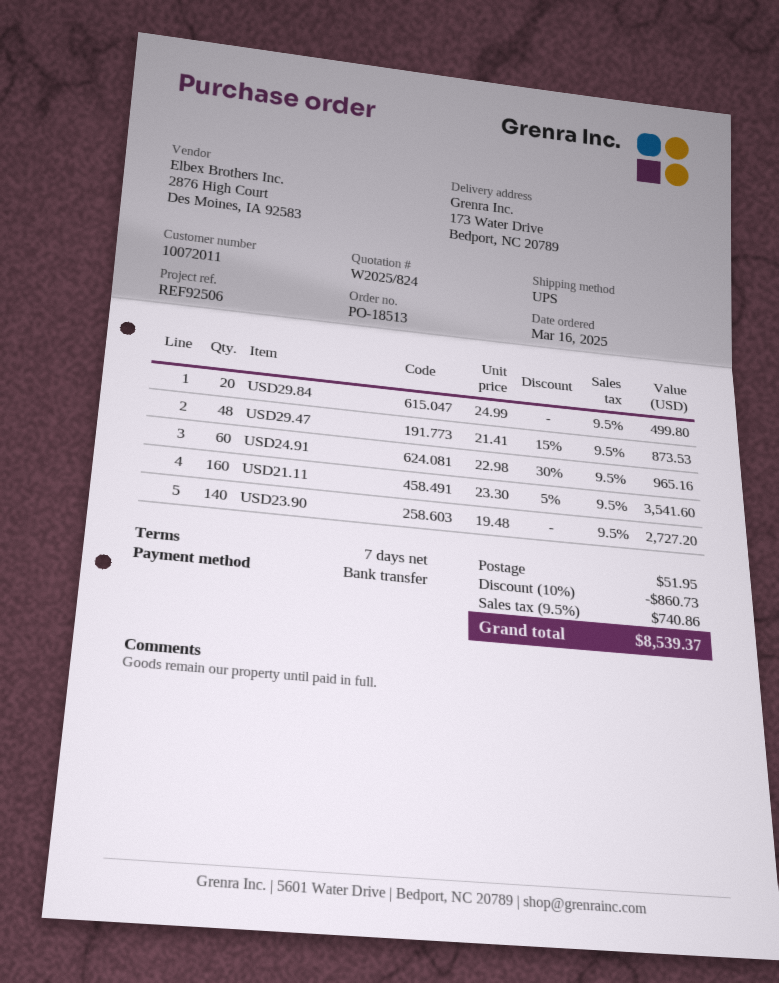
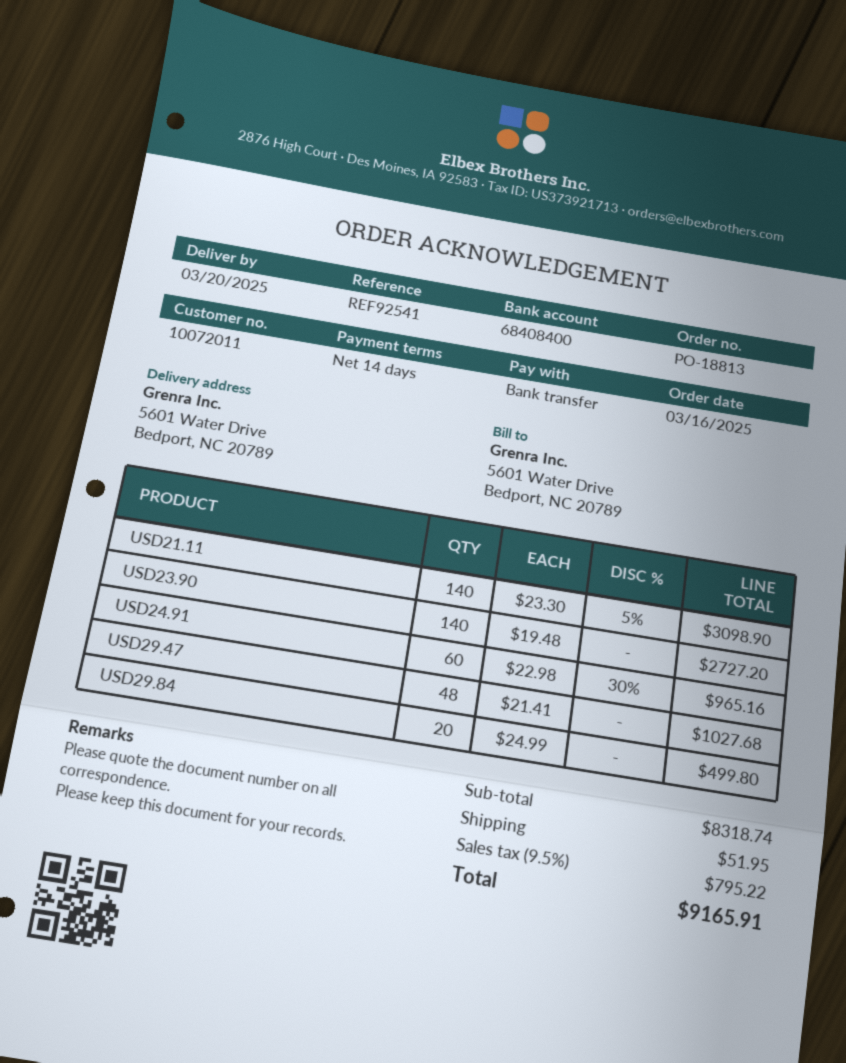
order number: PO-18513 -> PO-18813
payment terms: 7 days -> 14 days
reference: REF92506 -> REF92541
ship to: 173 Water Drive, Bedport, NC 20789 -> 5601 Water Drive, Bedport, NC 20789
USD29.47: 48 x 21.41 - 15% = 873.53 -> 48 x 21.41 = 1027.68
USD21.11: 160 x 23.30 - 5% = 3541.60 -> 140 x 23.30 - 5% = 3098.90
discount: 10% = 860.73 -> none
tax: 9.5% = 740.86 -> 9.5% = 795.22
total: 8539.37 -> 9165.91

